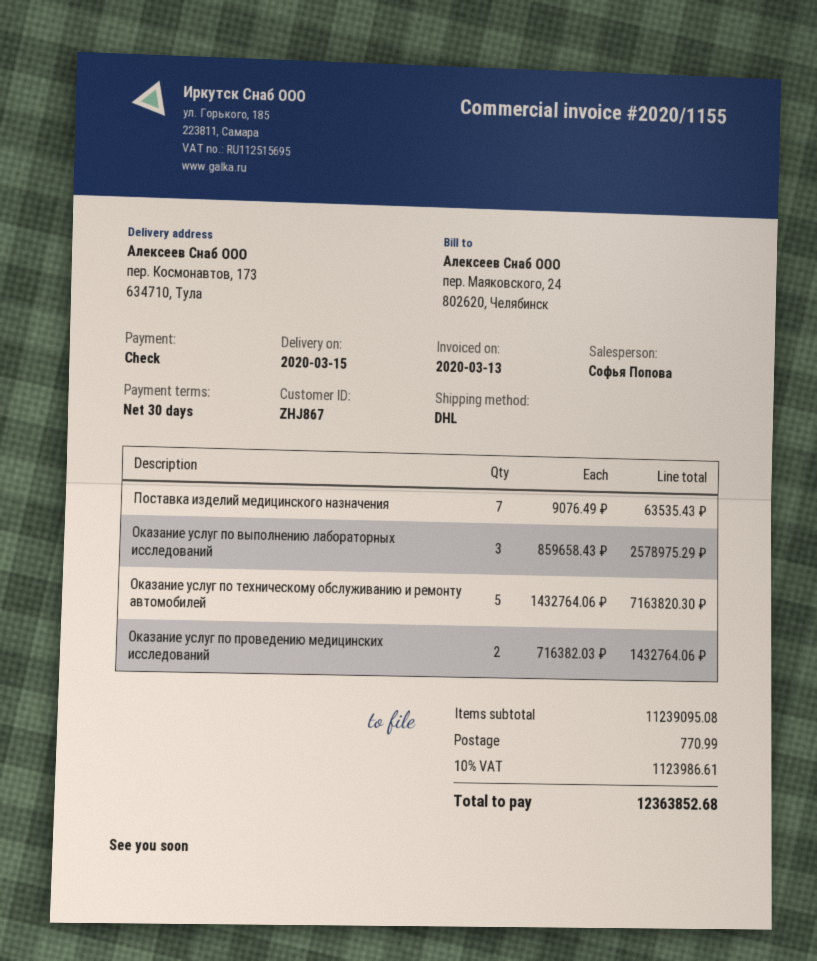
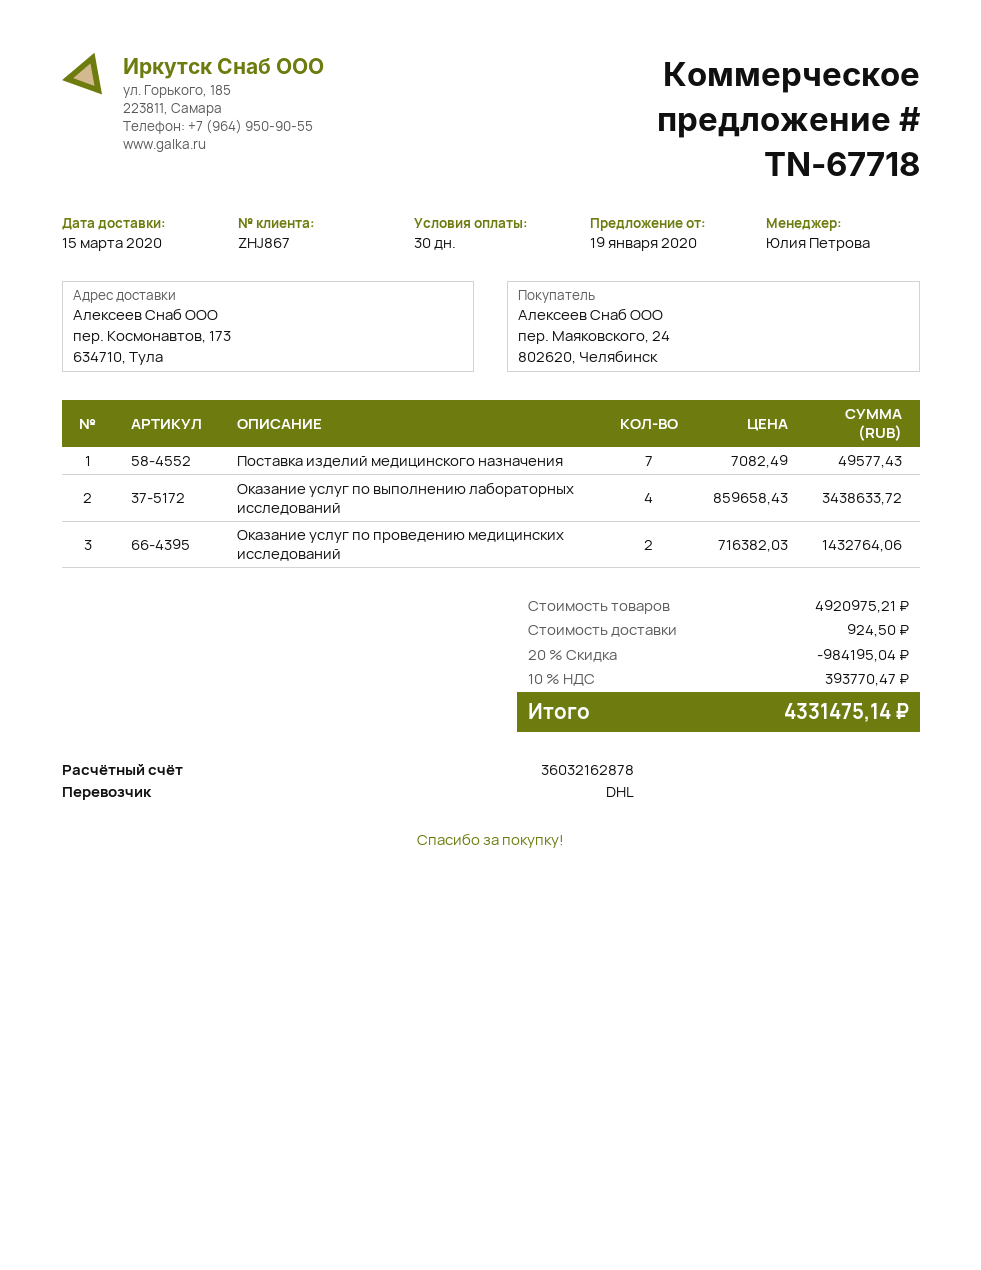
sales rep: Софья Попова -> Юлия Петрова
Поставка изделий медицинского назначения: 7 x 9076.49 = 63535.43 -> 7 x 7082.49 = 49577.43
Оказание услуг по выполнению лабораторных исследований: 3 x 859658.43 = 2578975.29 -> 4 x 859658.43 = 3438633.72
Оказание услуг по техническому обслуживанию и ремонту автомобилей: 5 x 1432764.06 = 7163820.30 -> none
subtotal: 11239095.08 -> 4920975.21
discount: none -> 20% = 984195.04
shipping: 770.99 -> 924.50
tax: 10% = 1123986.61 -> 10% = 393770.47
total: 12363852.68 -> 4331475.14

